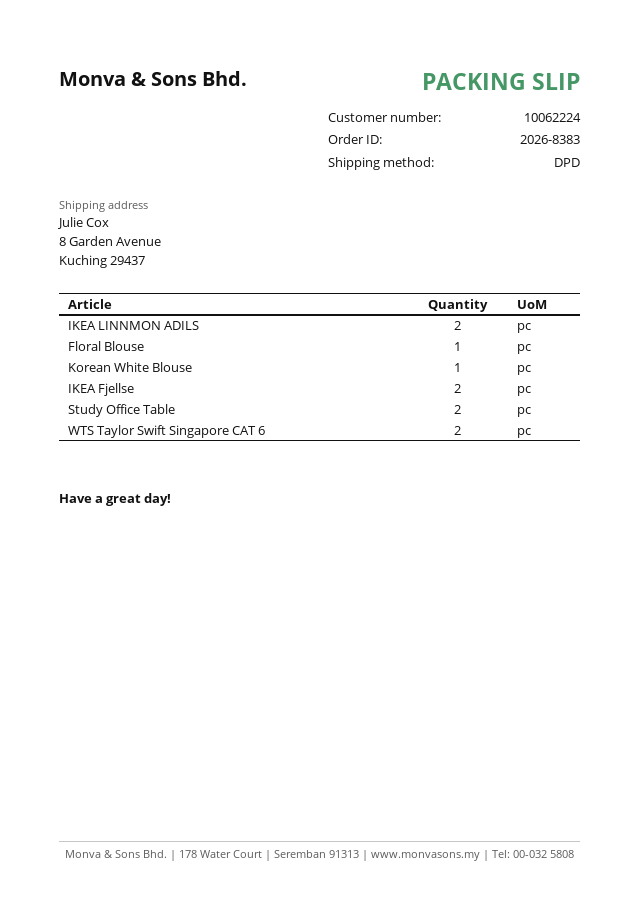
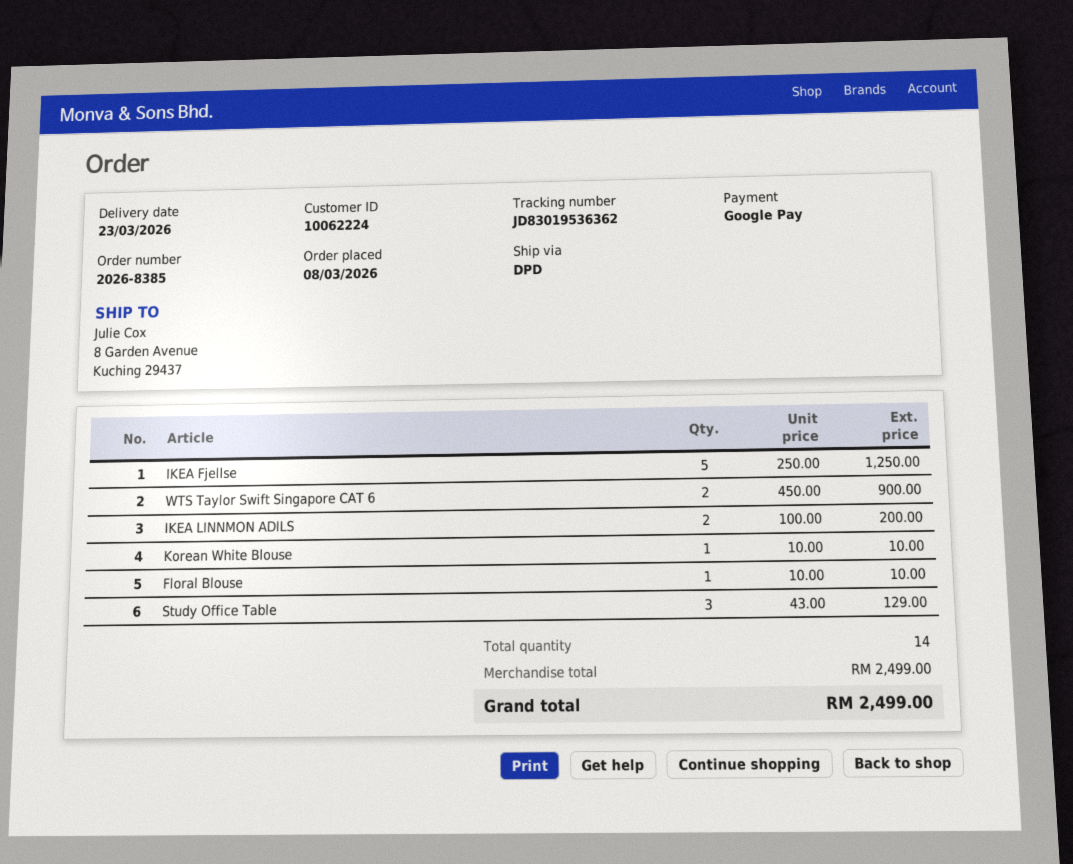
order number: 2026-8383 -> 2026-8385
IKEA Fjellse: 2 -> 5
Study Office Table: 2 -> 3

